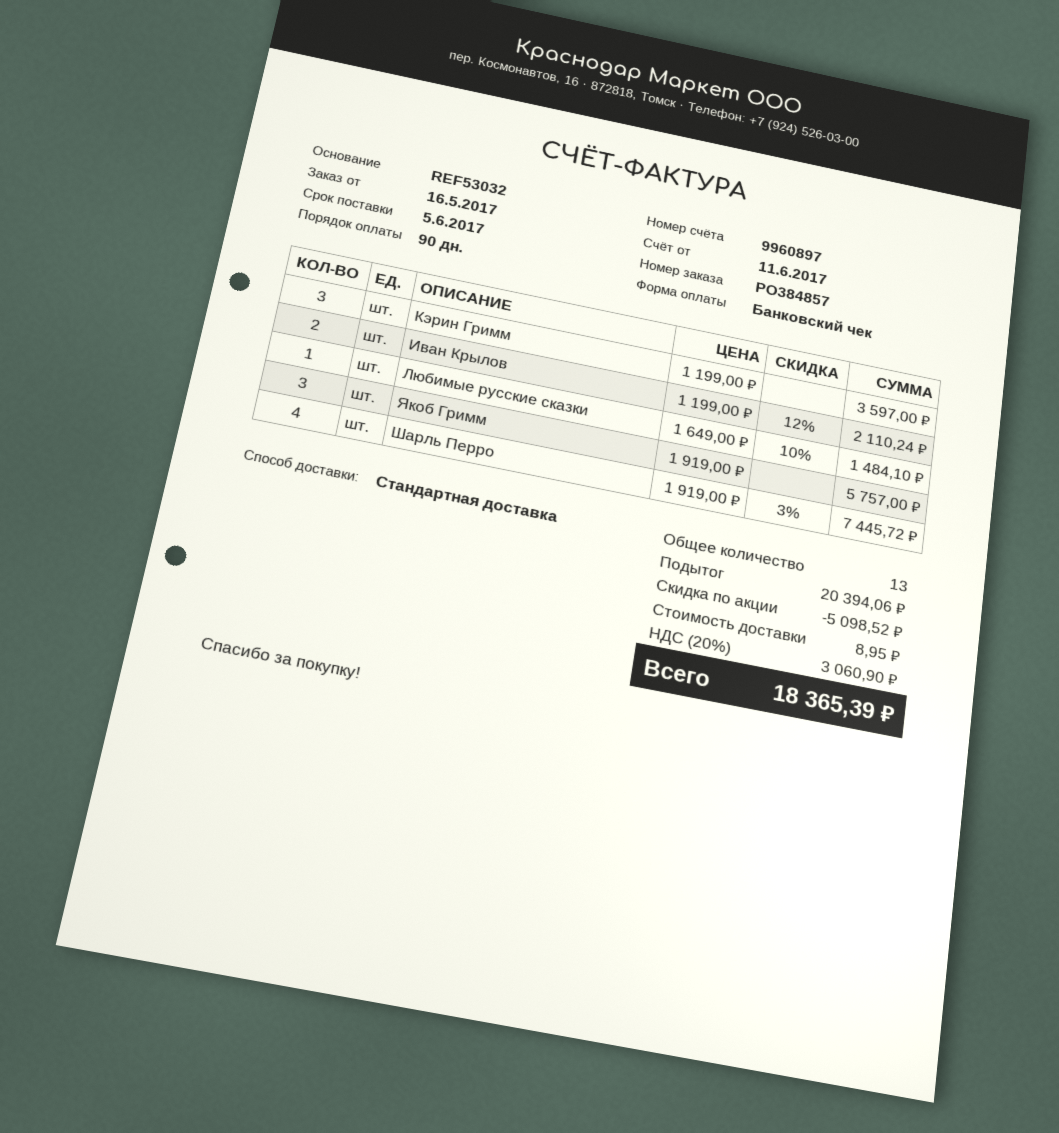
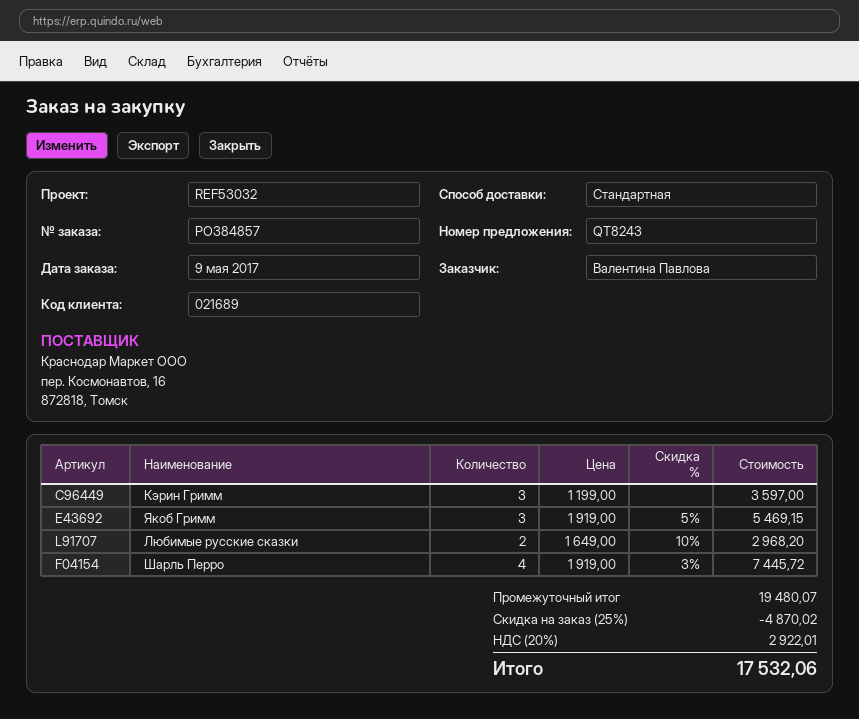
order date: 2017-05-16 -> 2017-05-09
Иван Крылов: 2 x 1199.00 - 12% = 2110.24 -> none
Любимые русские сказки: 1 x 1649.00 - 10% = 1484.10 -> 2 x 1649.00 - 10% = 2968.20
Якоб Гримм: 3 x 1919.00 = 5757.00 -> 3 x 1919.00 - 5% = 5469.15
subtotal: 20394.06 -> 19480.07
discount: 5098.52 -> 4870.02
shipping: 8.95 -> none
tax: 20% = 3060.90 -> 20% = 2922.01
total: 18365.39 -> 17532.06

